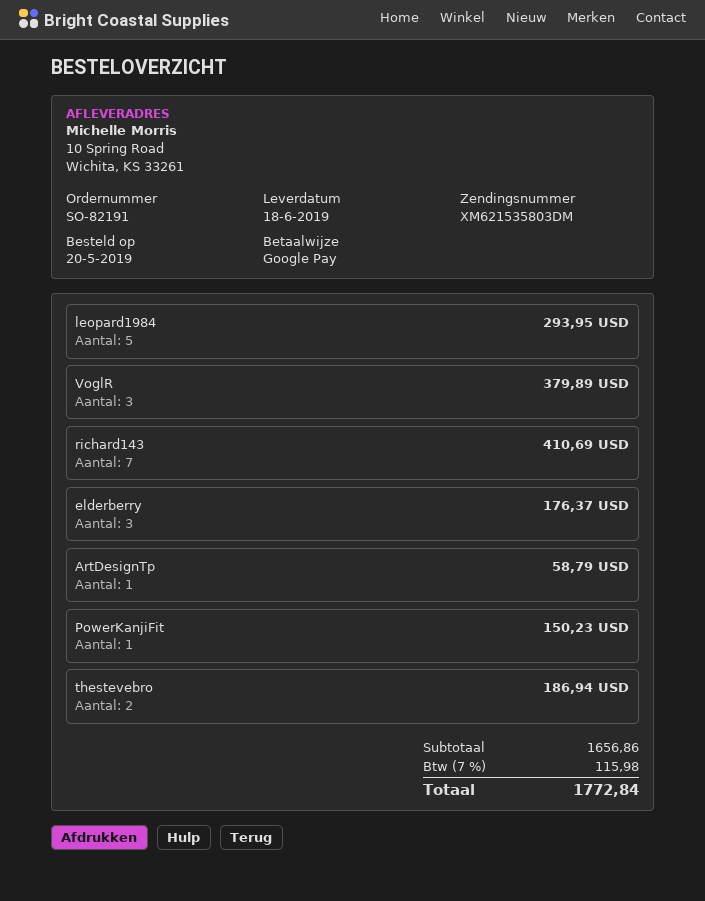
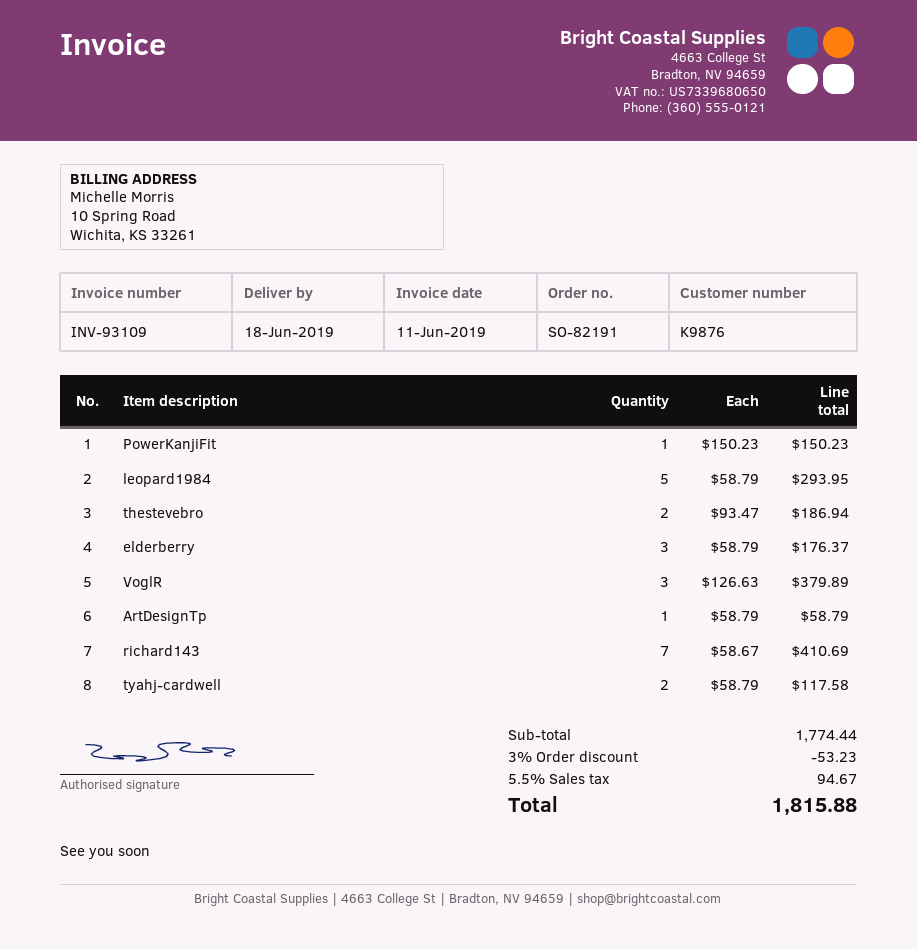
tyahj-cardwell: none -> 2 for 117.58
subtotal: 1656.86 -> 1774.44
discount: none -> 3% = 53.23
tax: 7% = 115.98 -> 5.5% = 94.67
total: 1772.84 -> 1815.88

